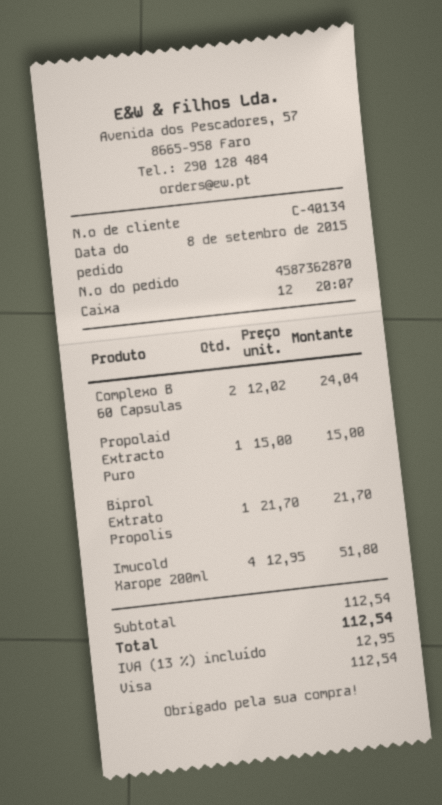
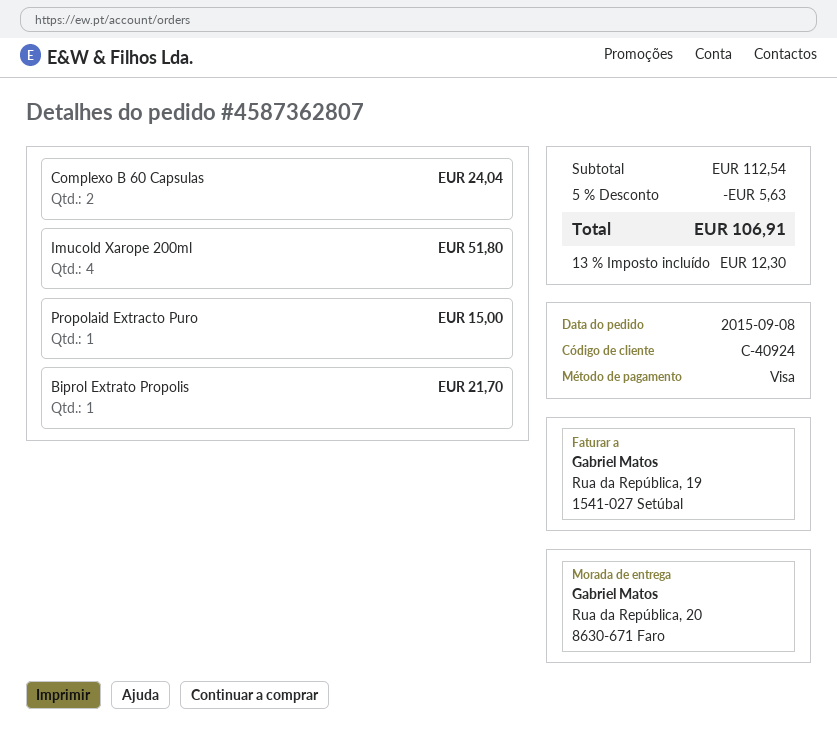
order number: 4587362870 -> 4587362807
customer number: C-40134 -> C-40924
discount: none -> 5% = 5.63
tax: 13% = 12.95 -> 13% = 12.30
total: 112.54 -> 106.91

